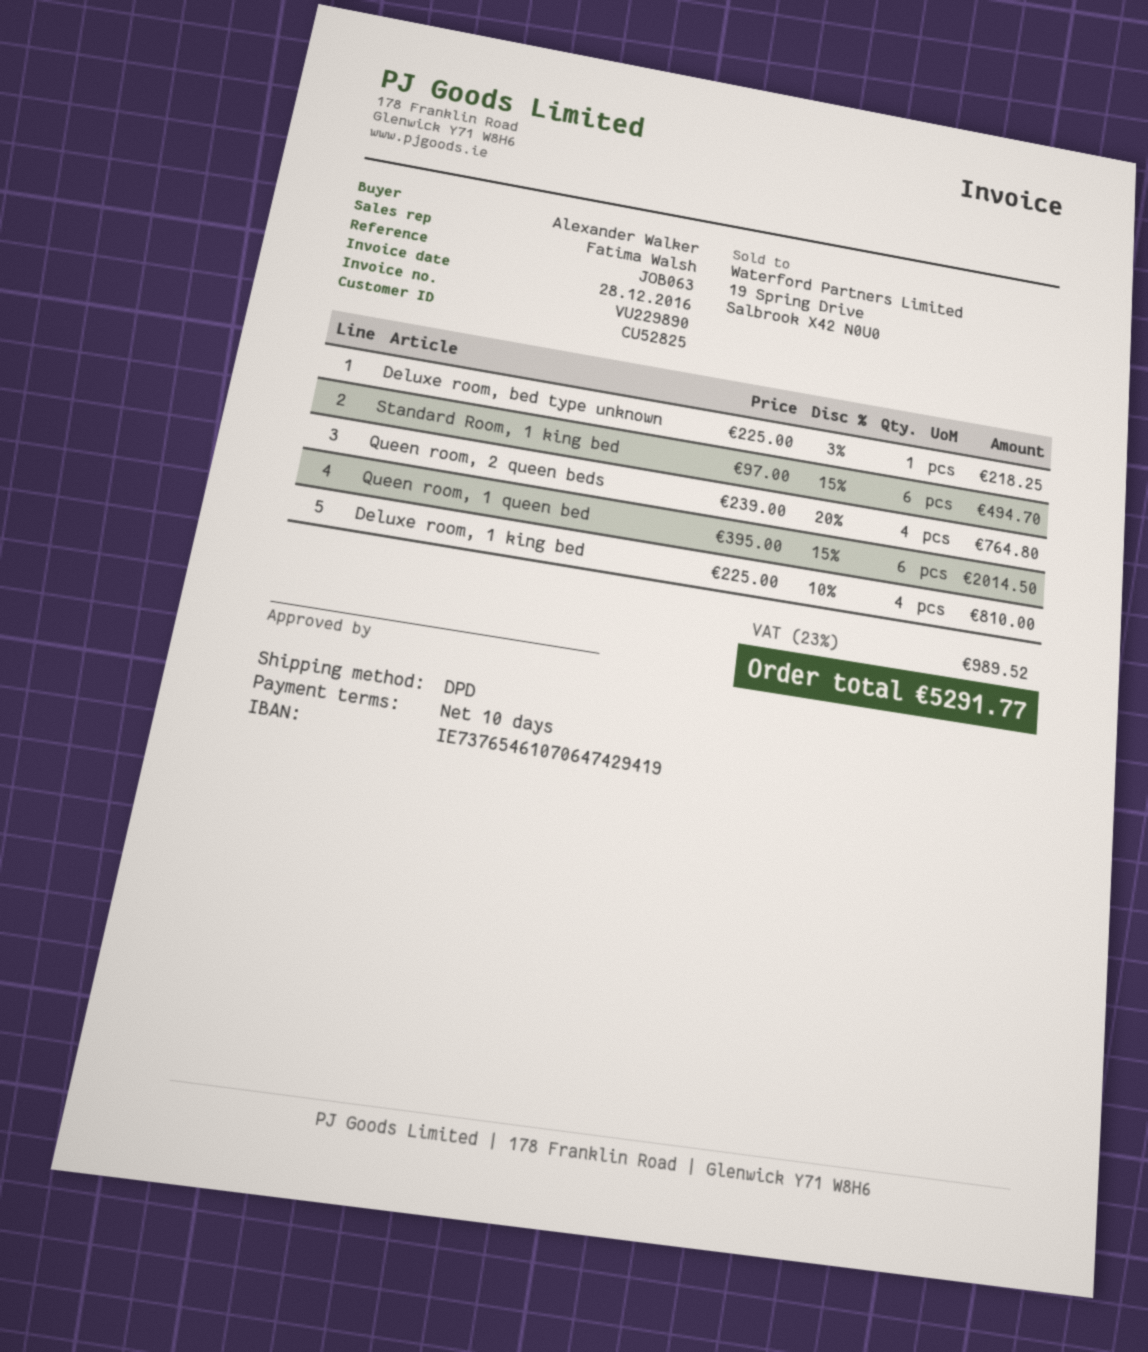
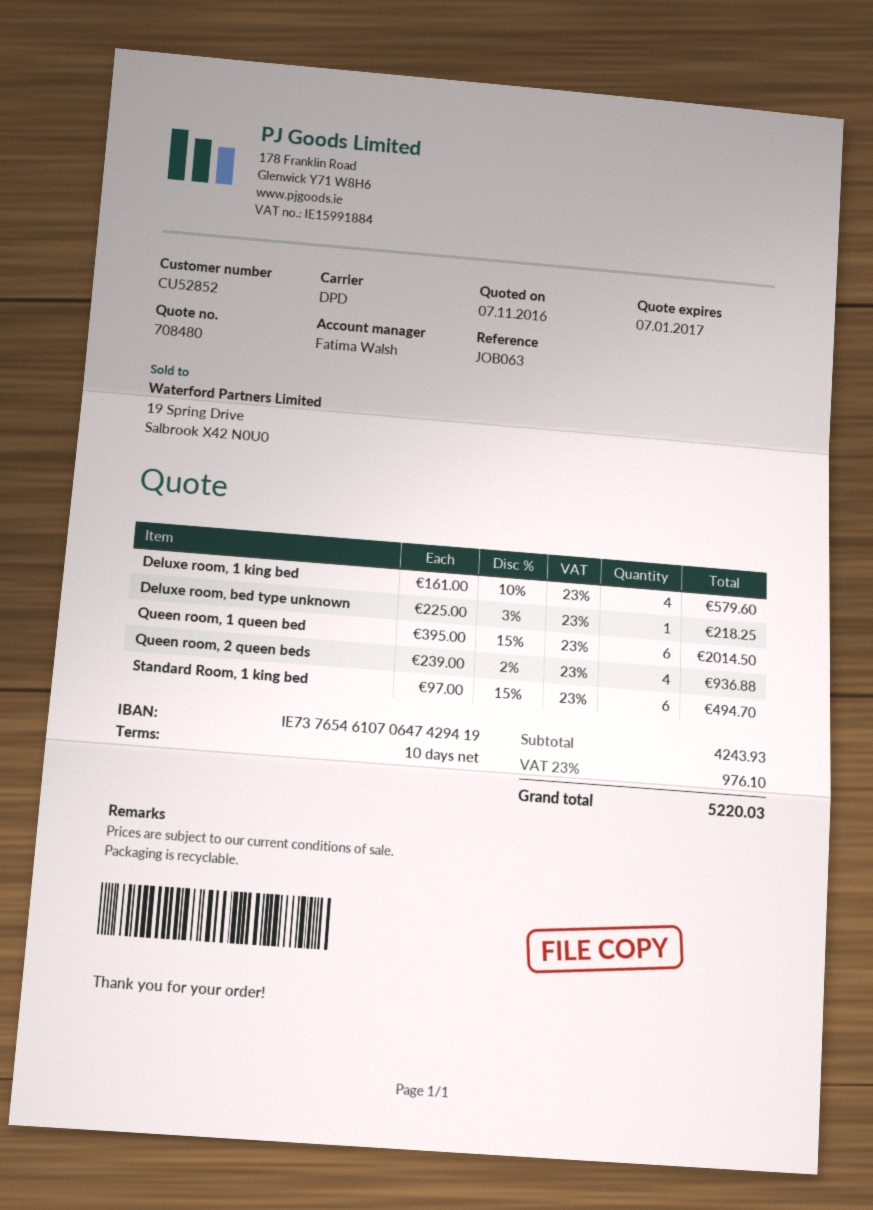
customer number: CU52825 -> CU52852
Queen room, 2 queen beds: 4 x 239.00 - 20% = 764.80 -> 4 x 239.00 - 2% = 936.88
Deluxe room, 1 king bed: 4 x 225.00 - 10% = 810.00 -> 4 x 161.00 - 10% = 579.60
tax: 23% = 989.52 -> 23% = 976.10
total: 5291.77 -> 5220.03

